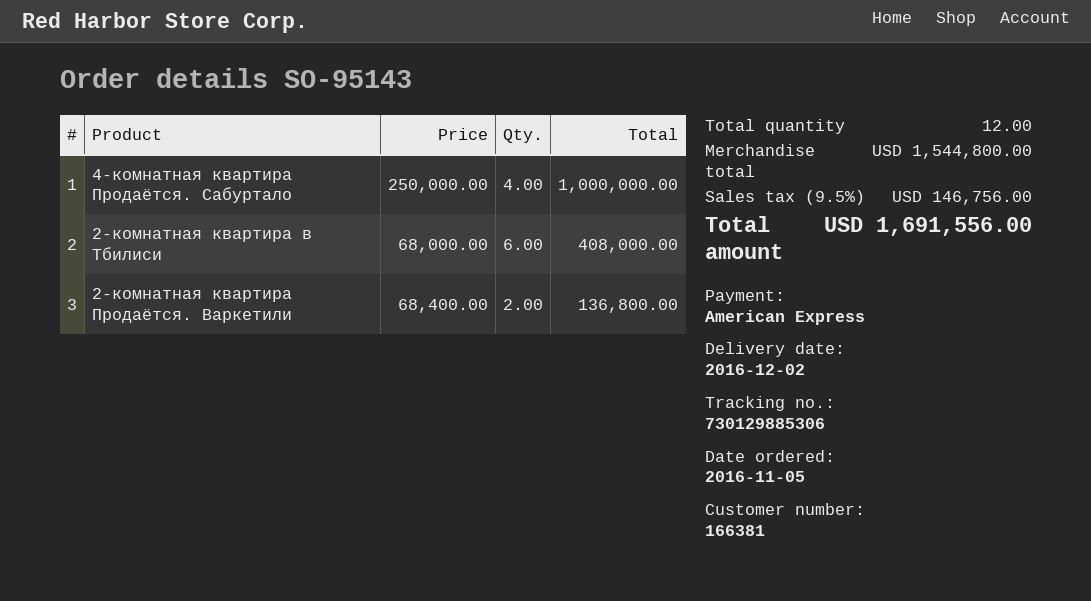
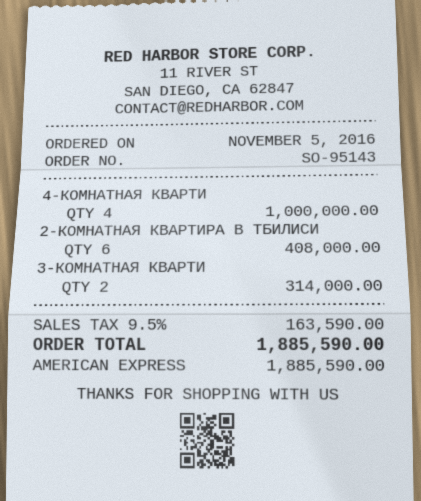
2-комнатная квартира Продаётся. Варкетили: 2 for 136800.00 -> none
3-КОМНАТНАЯ КВАРТИ: none -> 2 for 314000.00
tax: 9.5% = 146756.00 -> 9.5% = 163590.00
total: 1691556.00 -> 1885590.00

